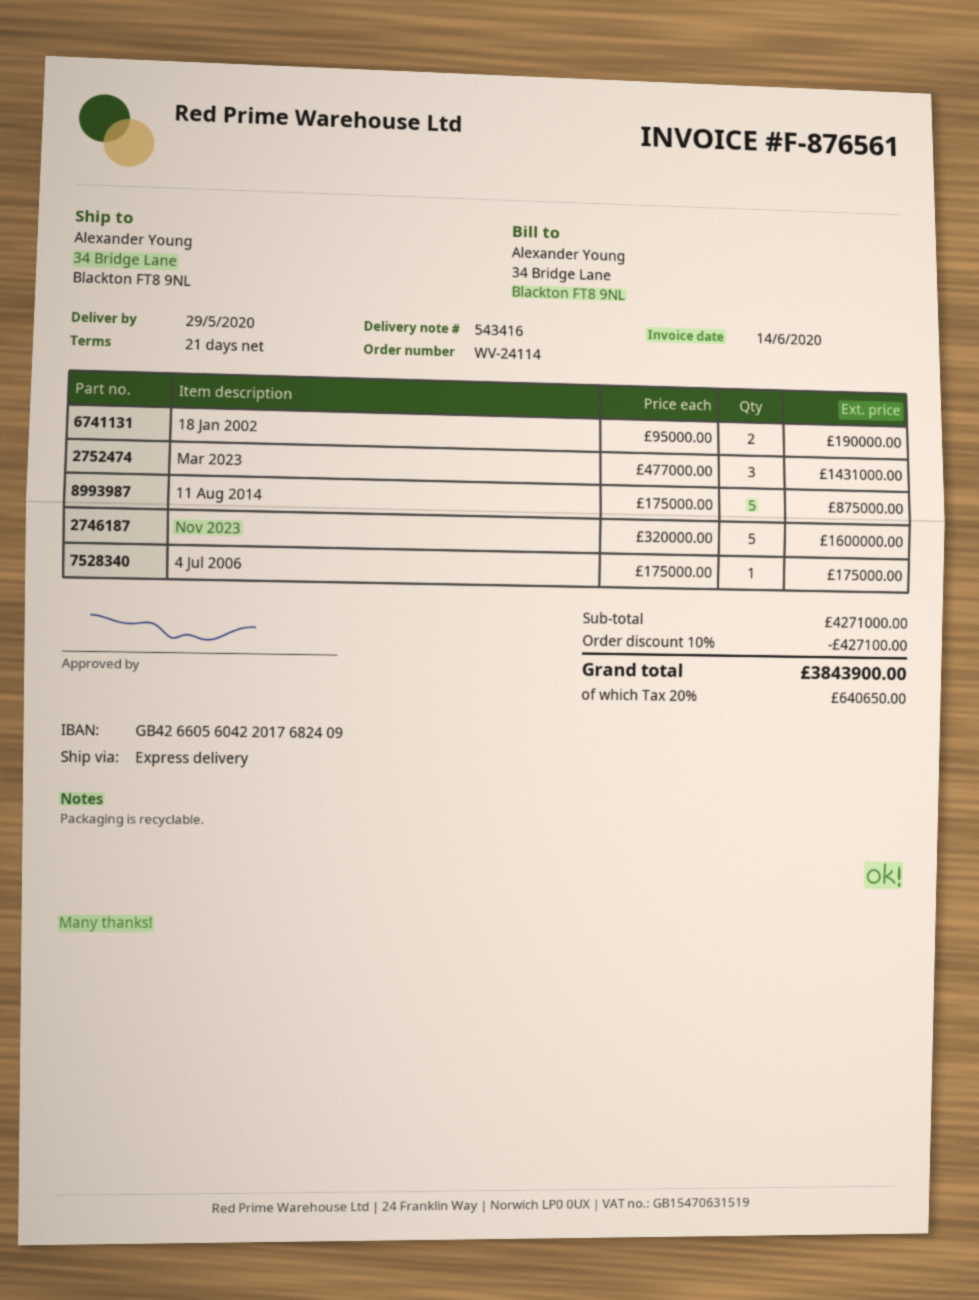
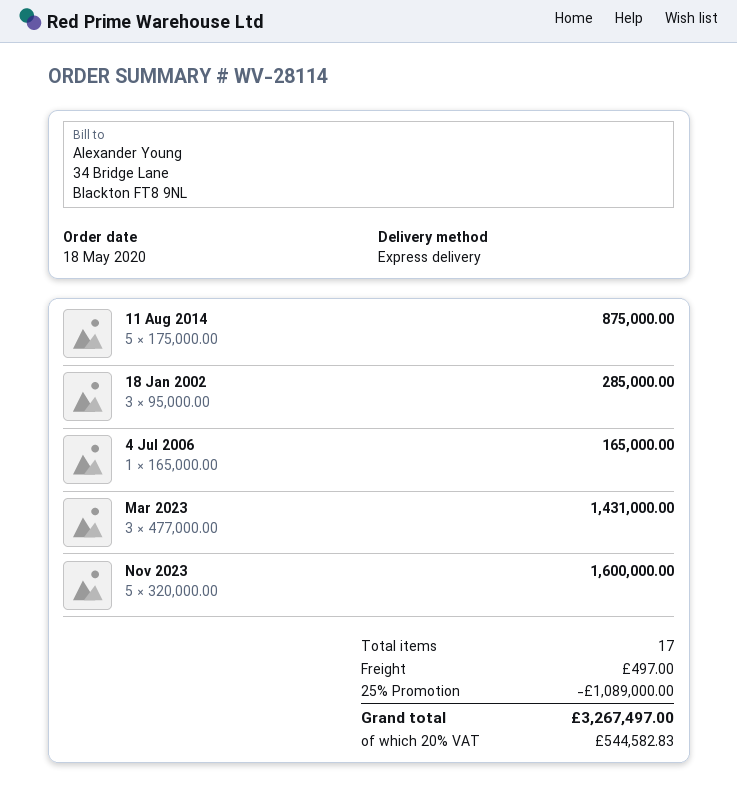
order number: WV-24114 -> WV-28114
18 Jan 2002: 2 x 95000.00 = 190000.00 -> 3 x 95000.00 = 285000.00
4 Jul 2006: 1 x 175000.00 = 175000.00 -> 1 x 165000.00 = 165000.00
discount: 10% = 427100.00 -> 25% = 1089000.00
shipping: none -> 497.00
tax: 20% = 640650.00 -> 20% = 544582.83
total: 3843900.00 -> 3267497.00

